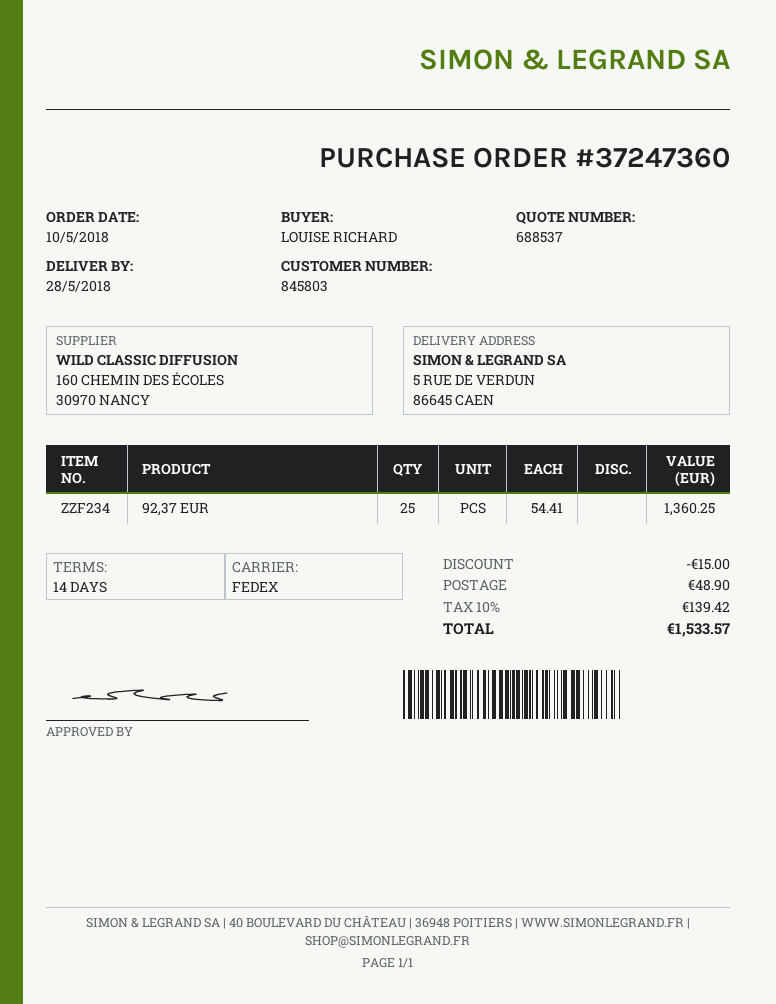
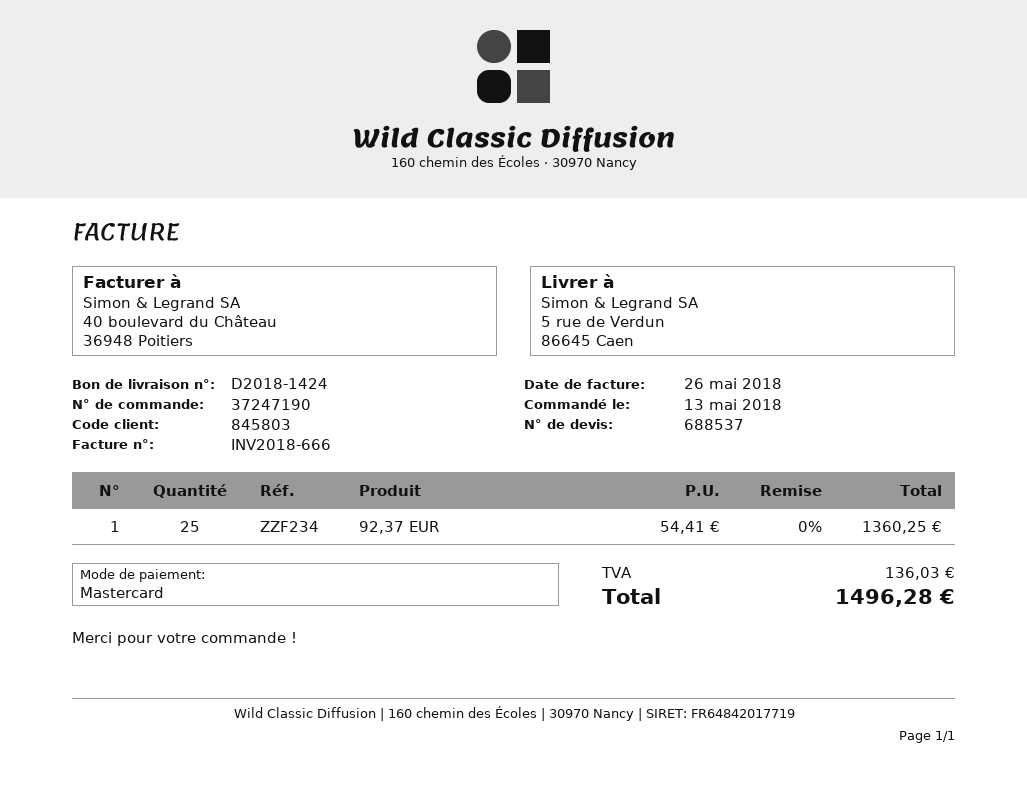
order number: 37247360 -> 37247190
order date: 2018-05-10 -> 2018-05-13
discount: 15.00 -> none
shipping: 48.90 -> none
tax: 139.42 -> 136.03
total: 1533.57 -> 1496.28

